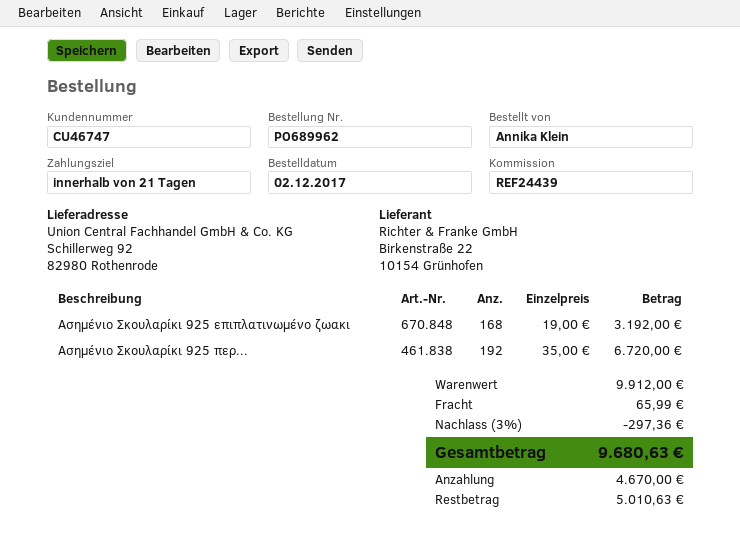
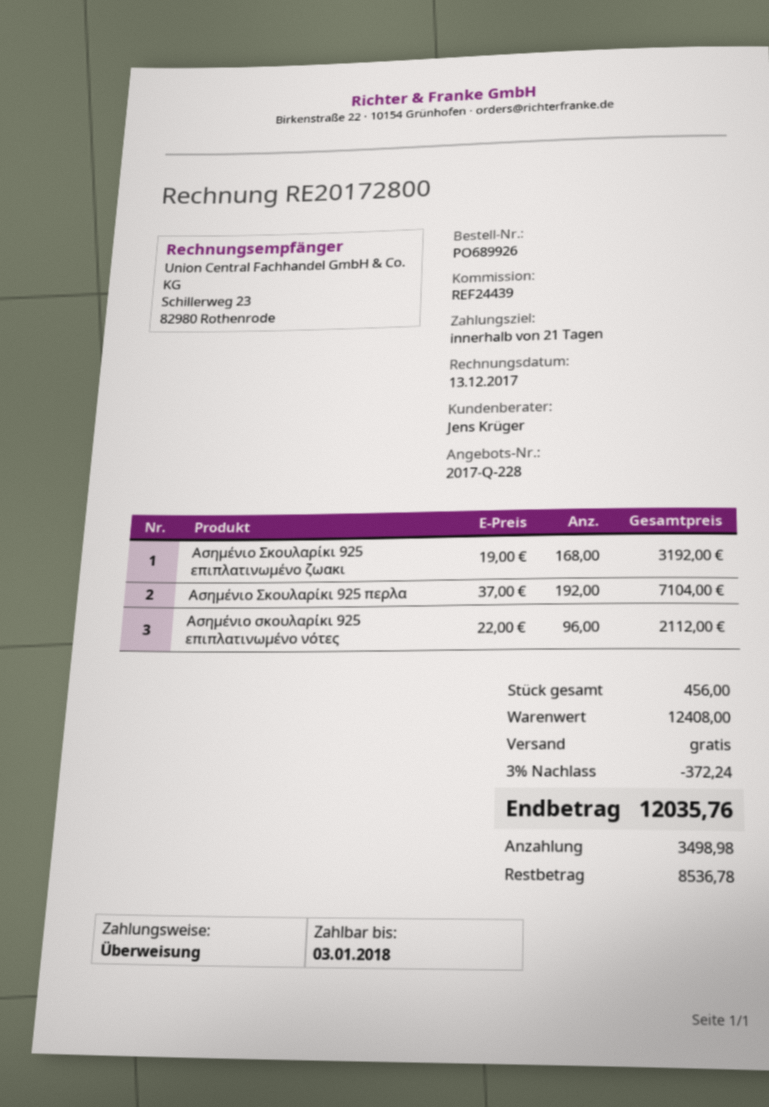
order number: PO689962 -> PO689926
Ασημένιο Σκουλαρίκι 925 περ...: 192 x 35.00 = 6720.00 -> 192 x 37.00 = 7104.00
Ασημένιο σκουλαρίκι 925 επιπλατινωμένο νότες: none -> 96 x 22.00 = 2112.00
subtotal: 9912.00 -> 12408.00
discount: 3% = 297.36 -> 3% = 372.24
shipping: 65.99 -> 0.00
total: 9680.63 -> 12035.76
deposit: 4670.00 -> 3498.98
balance: 5010.63 -> 8536.78

